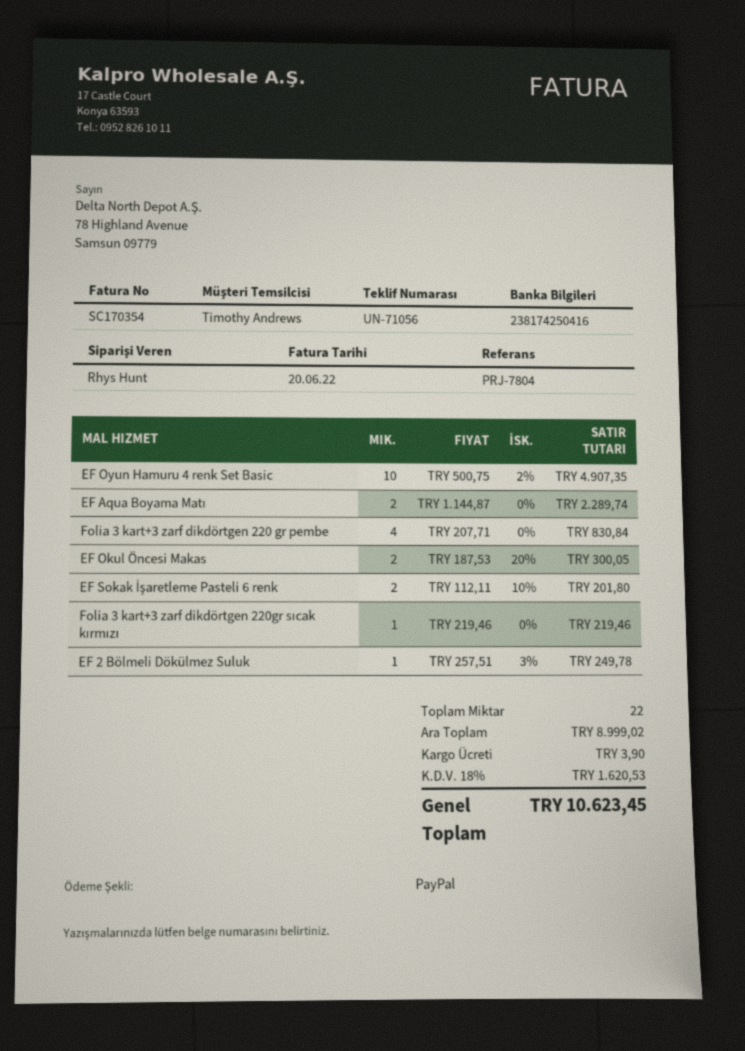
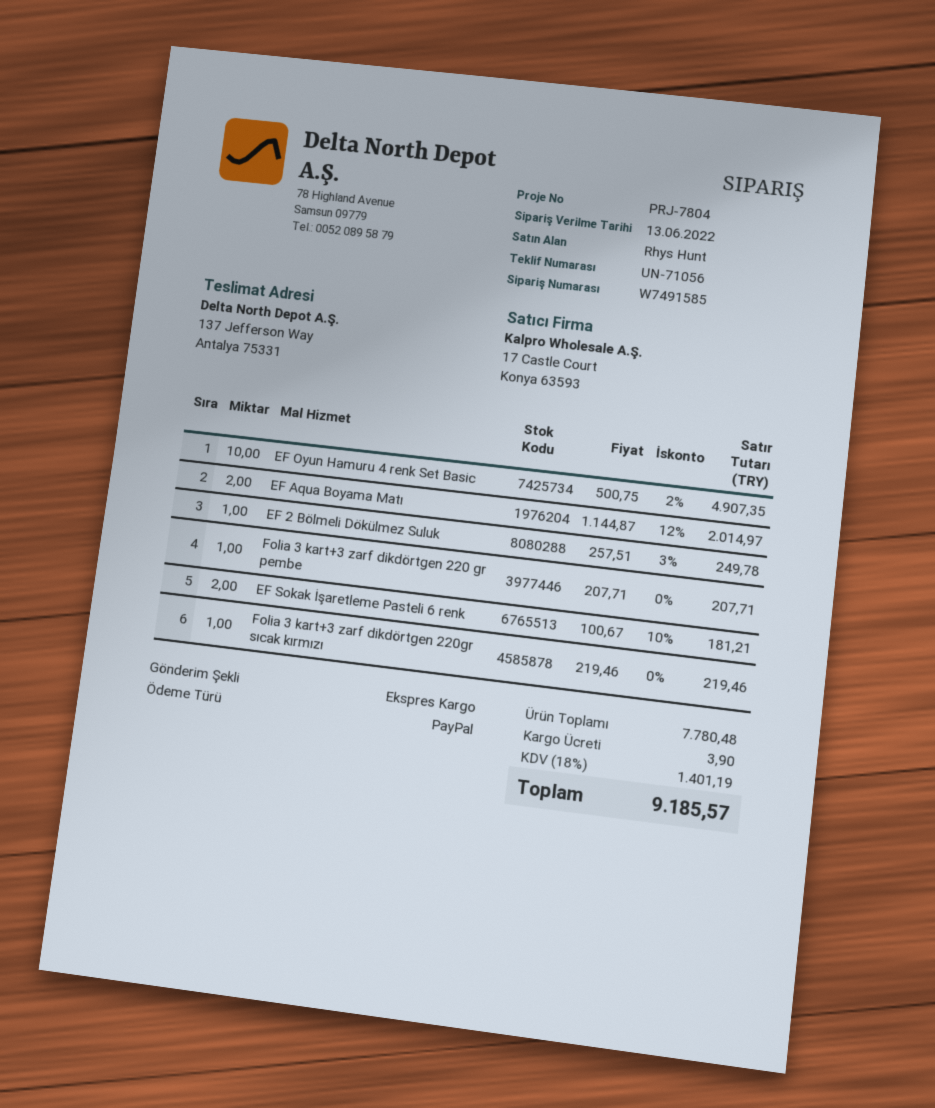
EF Aqua Boyama Matı: 2 x 1144.87 = 2289.74 -> 2 x 1144.87 - 12% = 2014.97
Folia 3 kart+3 zarf dikdörtgen 220 gr pembe: 4 x 207.71 = 830.84 -> 1 x 207.71 = 207.71
EF Okul Öncesi Makas: 2 x 187.53 - 20% = 300.05 -> none
EF Sokak İşaretleme Pasteli 6 renk: 2 x 112.11 - 10% = 201.80 -> 2 x 100.67 - 10% = 181.21
subtotal: 8999.02 -> 7780.48
tax: 18% = 1620.53 -> 18% = 1401.19
total: 10623.45 -> 9185.57

